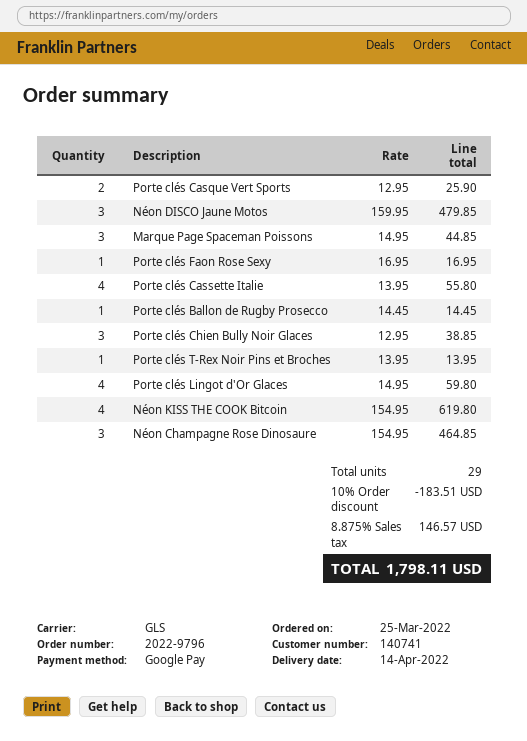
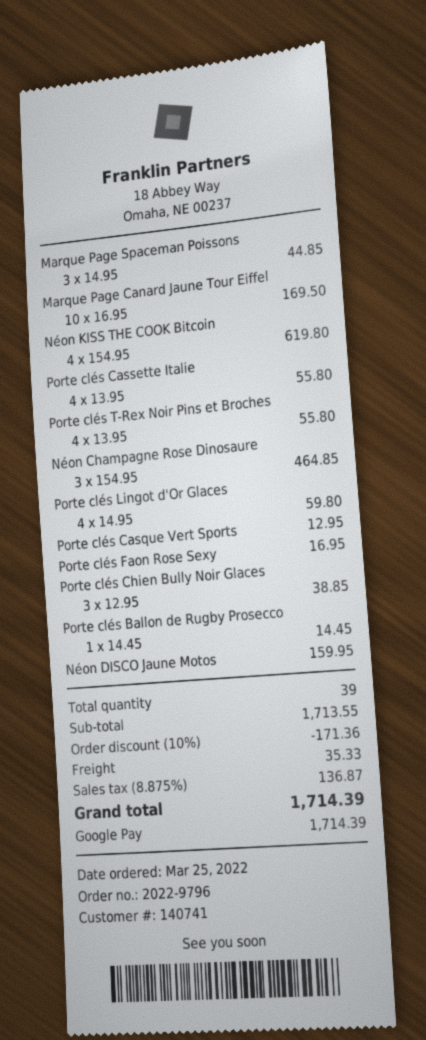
Porte clés Casque Vert Sports: 2 x 12.95 = 25.90 -> 1 x 12.95 = 12.95
Néon DISCO Jaune Motos: 3 x 159.95 = 479.85 -> 1 x 159.95 = 159.95
Porte clés T-Rex Noir Pins et Broches: 1 x 13.95 = 13.95 -> 4 x 13.95 = 55.80
Marque Page Canard Jaune Tour Eiffel: none -> 10 x 16.95 = 169.50
total quantity: 29 -> 39
discount: 10% = 183.51 -> 10% = 171.36
shipping: none -> 35.33
tax: 8.875% = 146.57 -> 8.875% = 136.87
total: 1798.11 -> 1714.39

